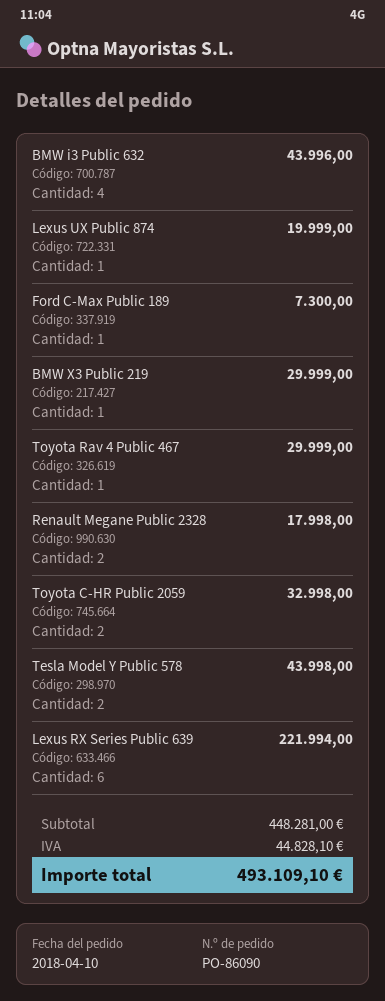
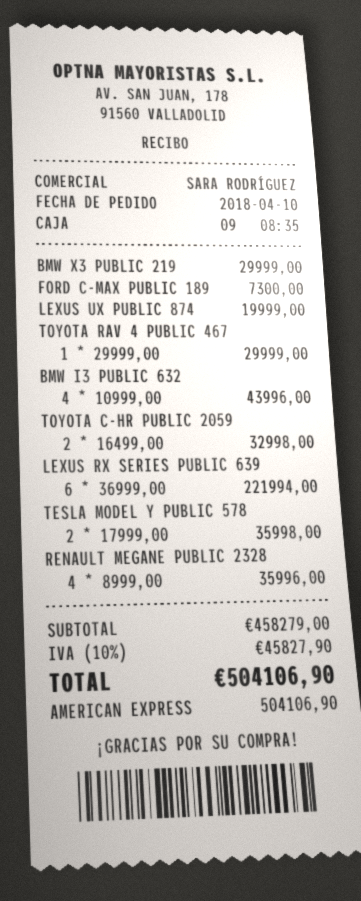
Renault Megane Public 2328: 2 for 17998.00 -> 4 for 35996.00
Tesla Model Y Public 578: 2 for 43998.00 -> 2 for 35998.00
subtotal: 448281.00 -> 458279.00
tax: 44828.10 -> 45827.90
total: 493109.10 -> 504106.90

